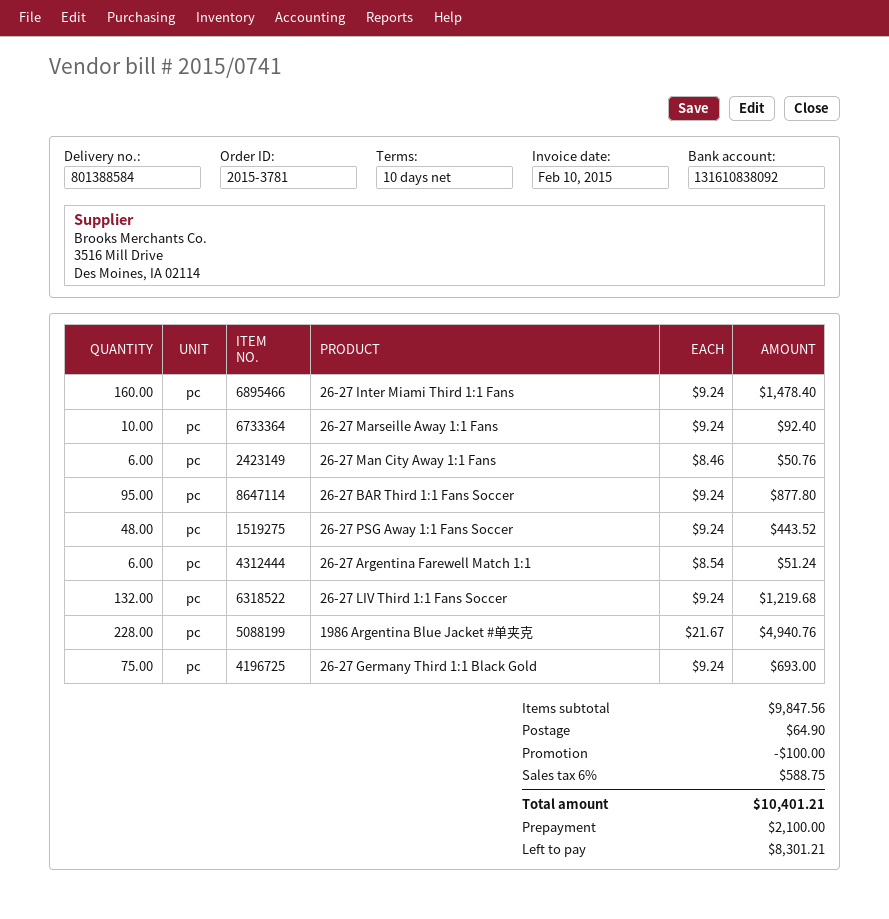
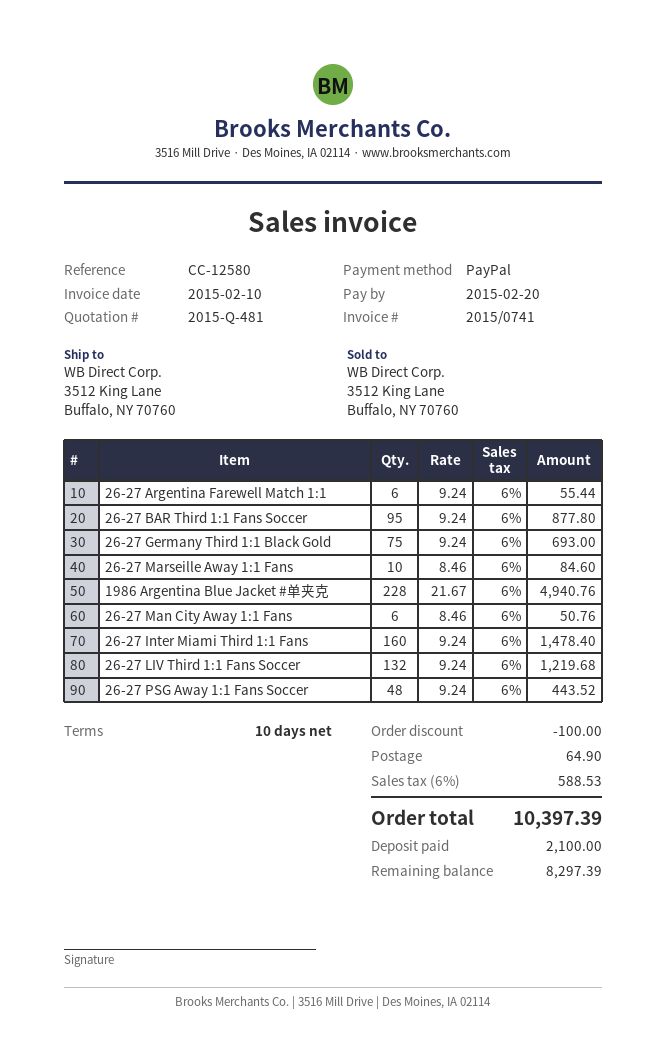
26-27 Marseille Away 1:1 Fans: 10 x 9.24 = 92.40 -> 10 x 8.46 = 84.60
26-27 Argentina Farewell Match 1:1: 6 x 8.54 = 51.24 -> 6 x 9.24 = 55.44
tax: 6% = 588.75 -> 6% = 588.53
total: 10401.21 -> 10397.39
balance: 8301.21 -> 8297.39

